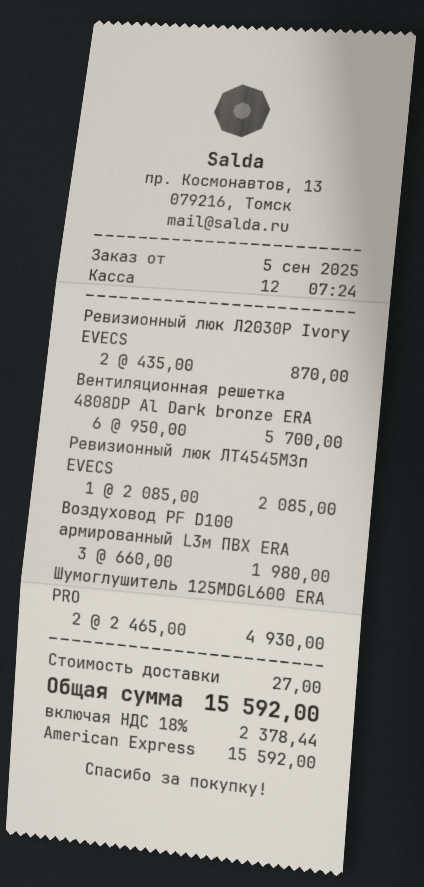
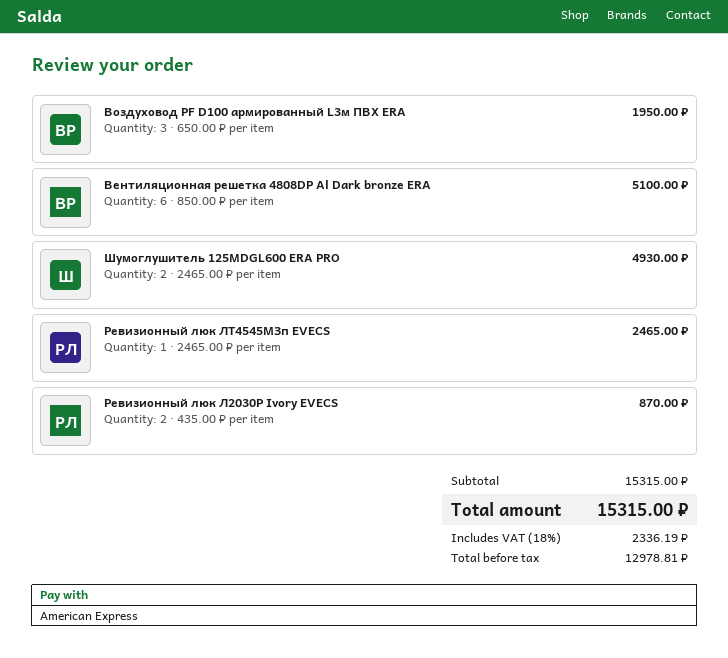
Вентиляционная решетка 4808DP Al Dark bronze ERA: 6 x 950.00 = 5700.00 -> 6 x 850.00 = 5100.00
Ревизионный люк ЛТ4545МЗп EVECS: 1 x 2085.00 = 2085.00 -> 1 x 2465.00 = 2465.00
Воздуховод PF D100 армированный L3м ПВХ ERA: 3 x 660.00 = 1980.00 -> 3 x 650.00 = 1950.00
shipping: 27.00 -> none
tax: 18% = 2378.44 -> 18% = 2336.19
total: 15592.00 -> 15315.00

